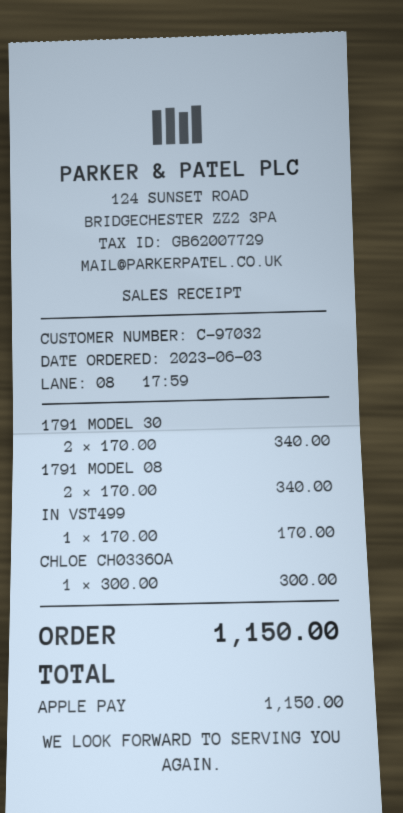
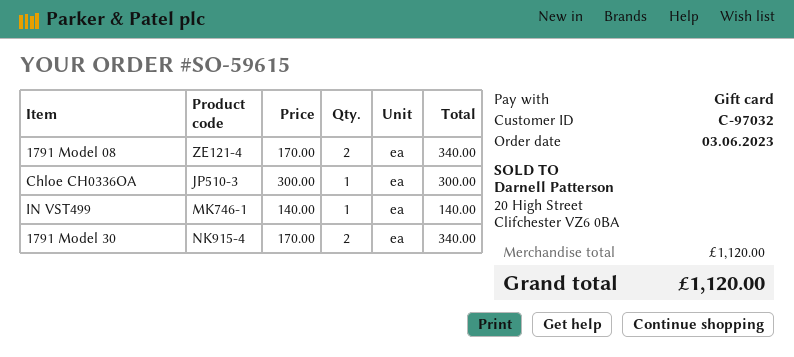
payment method: Apple Pay -> gift card
IN VST499: 1 x 170.00 = 170.00 -> 1 x 140.00 = 140.00
total: 1150.00 -> 1120.00

